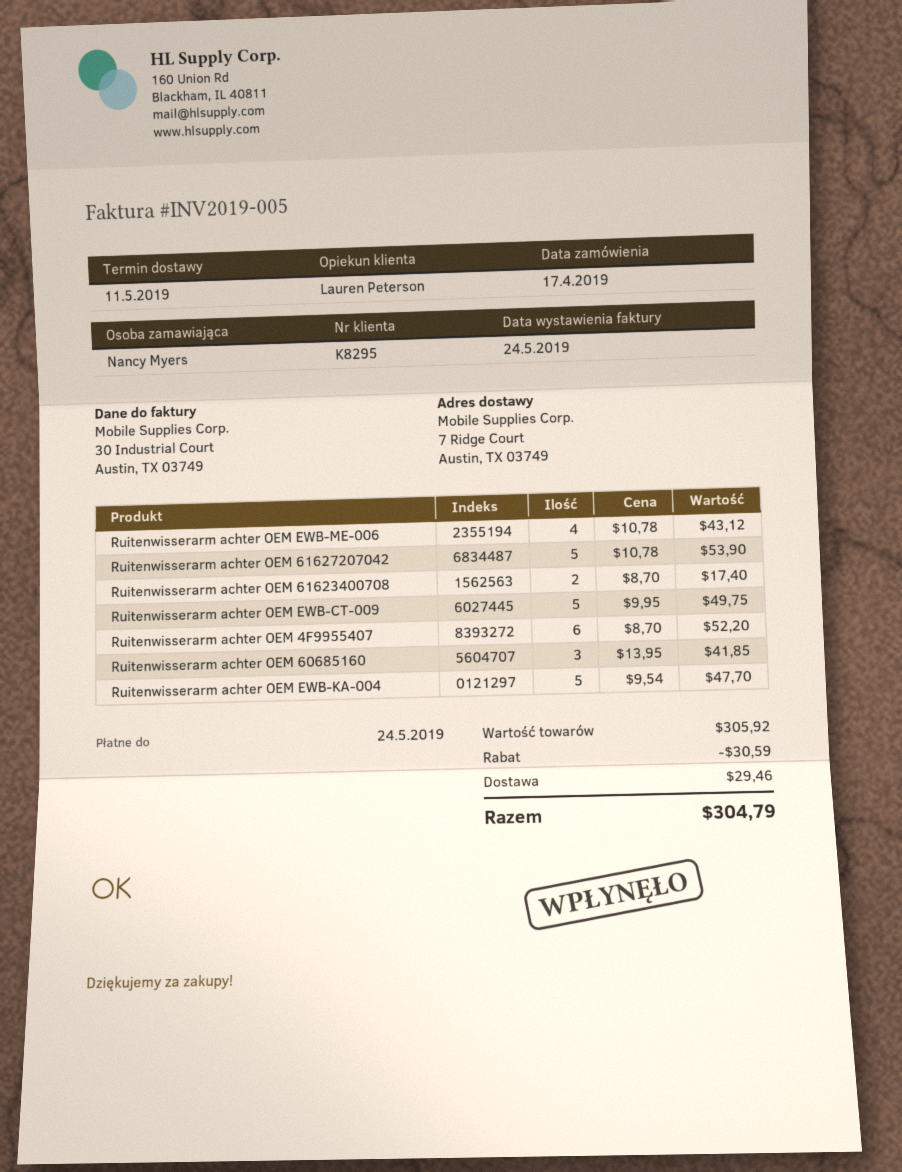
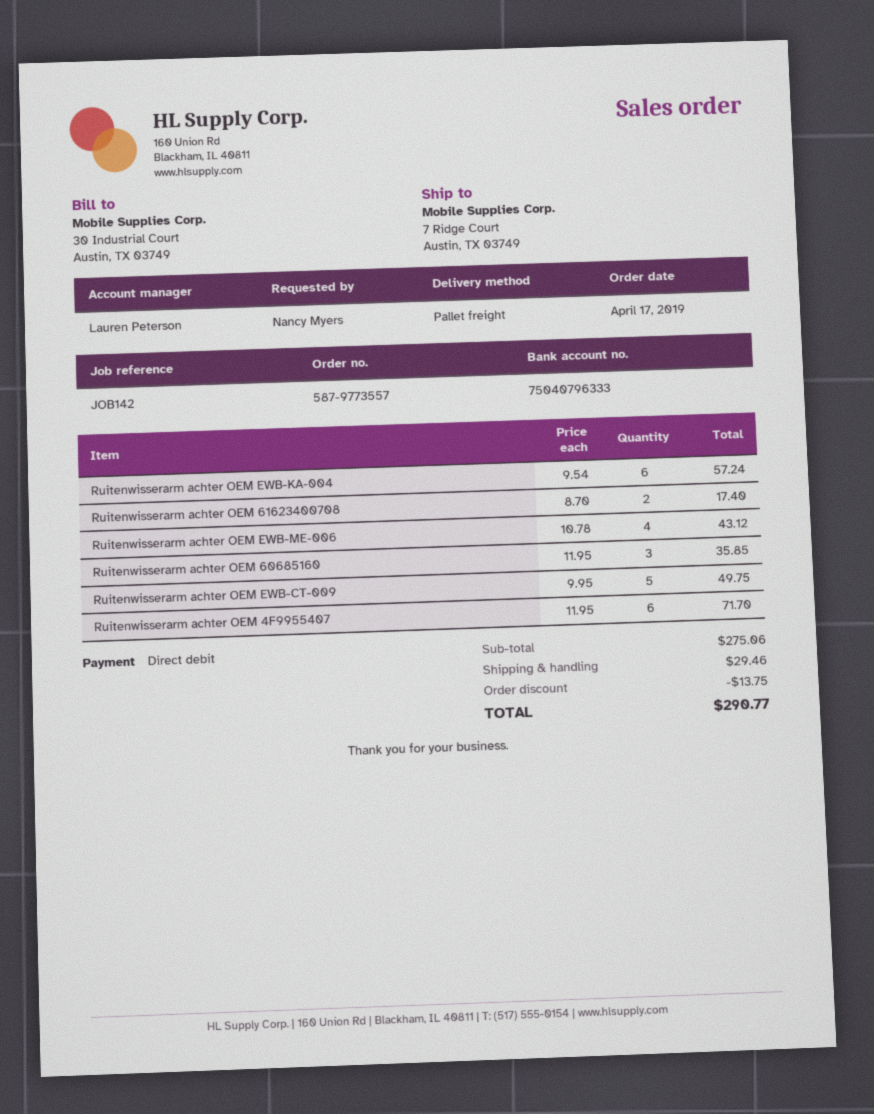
Ruitenwisserarm achter OEM 61627207042: 5 x 10.78 = 53.90 -> none
Ruitenwisserarm achter OEM 4F9955407: 6 x 8.70 = 52.20 -> 6 x 11.95 = 71.70
Ruitenwisserarm achter OEM 60685160: 3 x 13.95 = 41.85 -> 3 x 11.95 = 35.85
Ruitenwisserarm achter OEM EWB-KA-004: 5 x 9.54 = 47.70 -> 6 x 9.54 = 57.24
subtotal: 305.92 -> 275.06
discount: 30.59 -> 13.75
total: 304.79 -> 290.77

